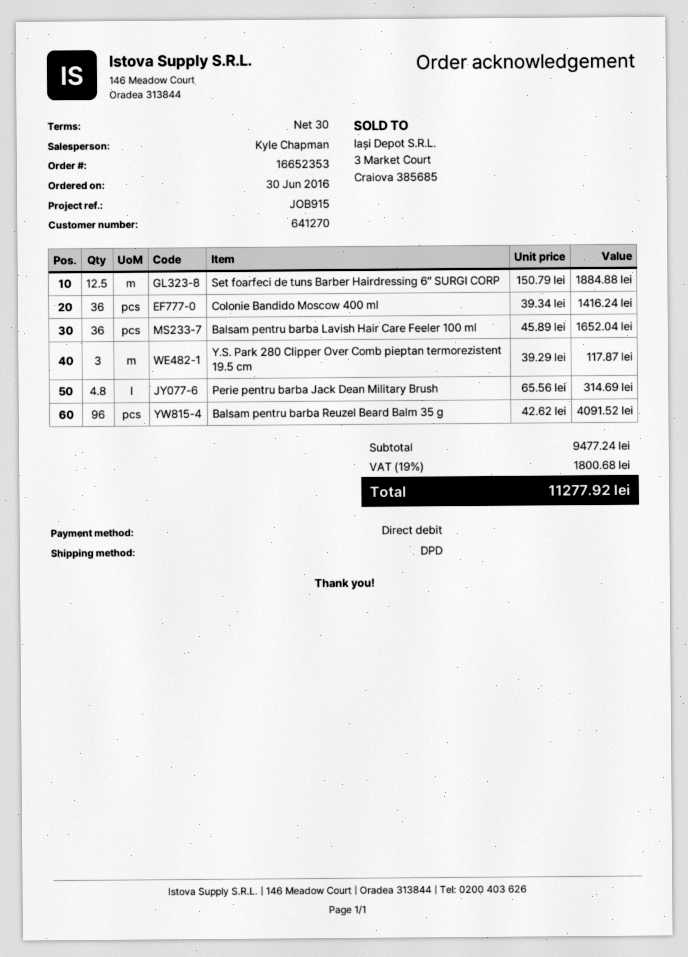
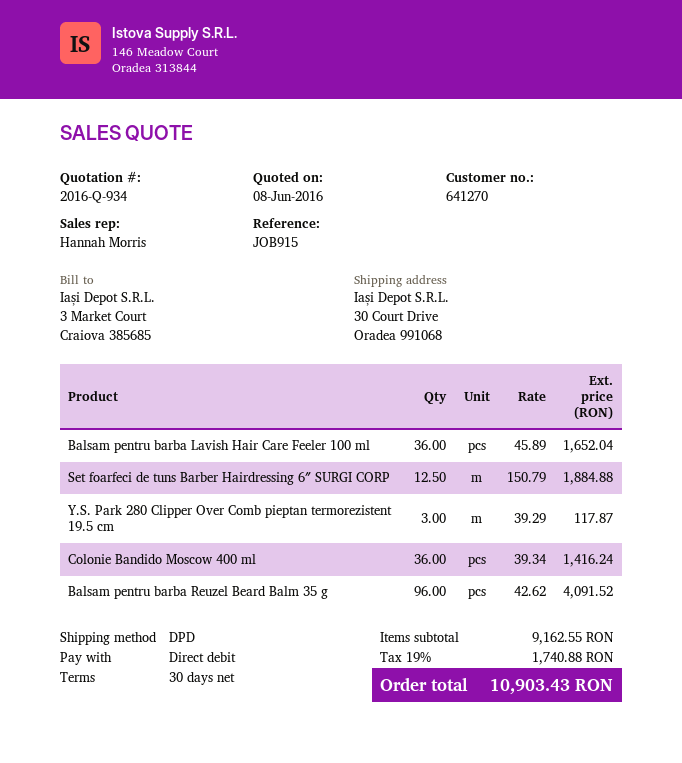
sales rep: Kyle Chapman -> Hannah Morris
Perie pentru barba Jack Dean Military Brush: 4.8 x 65.56 = 314.69 -> none
subtotal: 9477.24 -> 9162.55
tax: 19% = 1800.68 -> 19% = 1740.88
total: 11277.92 -> 10903.43

